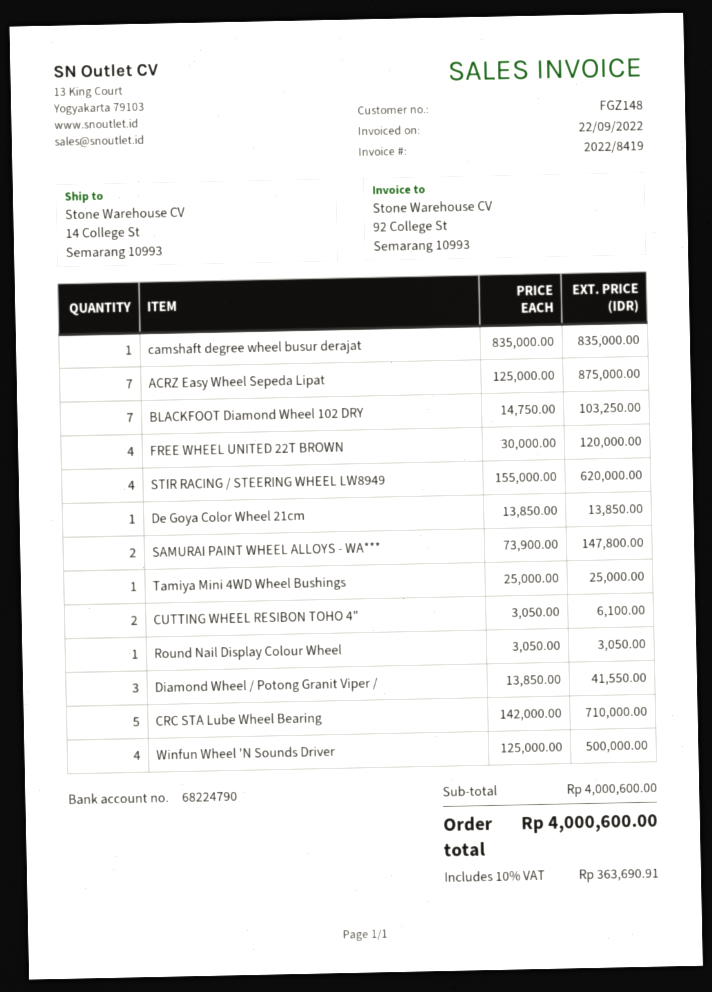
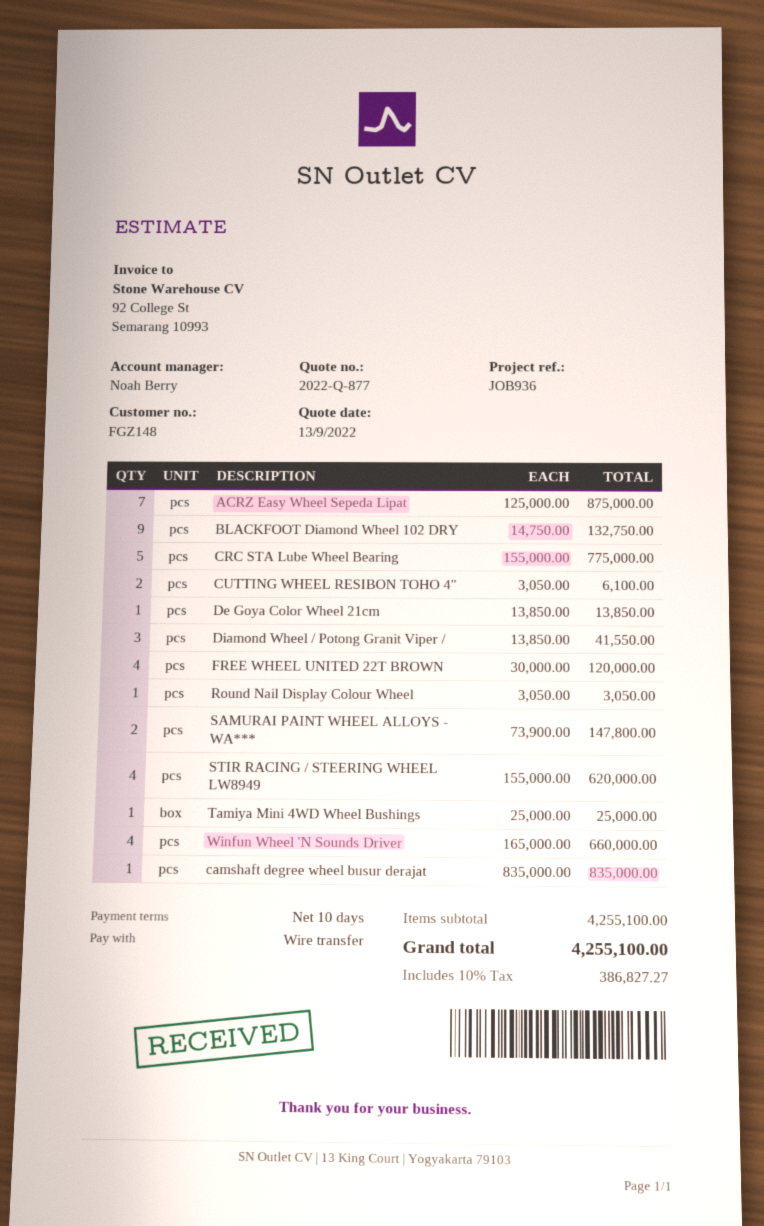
BLACKFOOT Diamond Wheel 102 DRY: 7 x 14750.00 = 103250.00 -> 9 x 14750.00 = 132750.00
CRC STA Lube Wheel Bearing: 5 x 142000.00 = 710000.00 -> 5 x 155000.00 = 775000.00
Winfun Wheel 'N Sounds Driver: 4 x 125000.00 = 500000.00 -> 4 x 165000.00 = 660000.00
subtotal: 4000600.00 -> 4255100.00
tax: 10% = 363690.91 -> 10% = 386827.27
total: 4000600.00 -> 4255100.00

